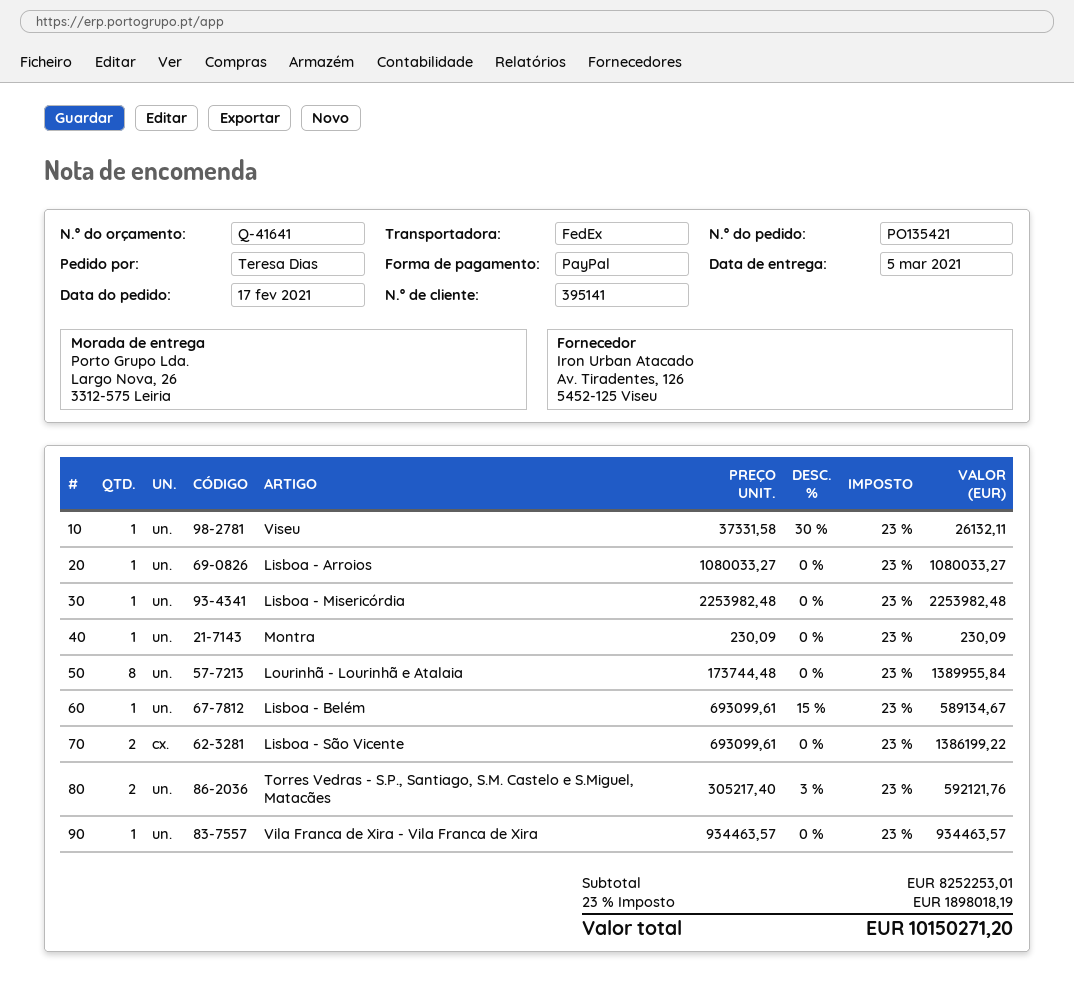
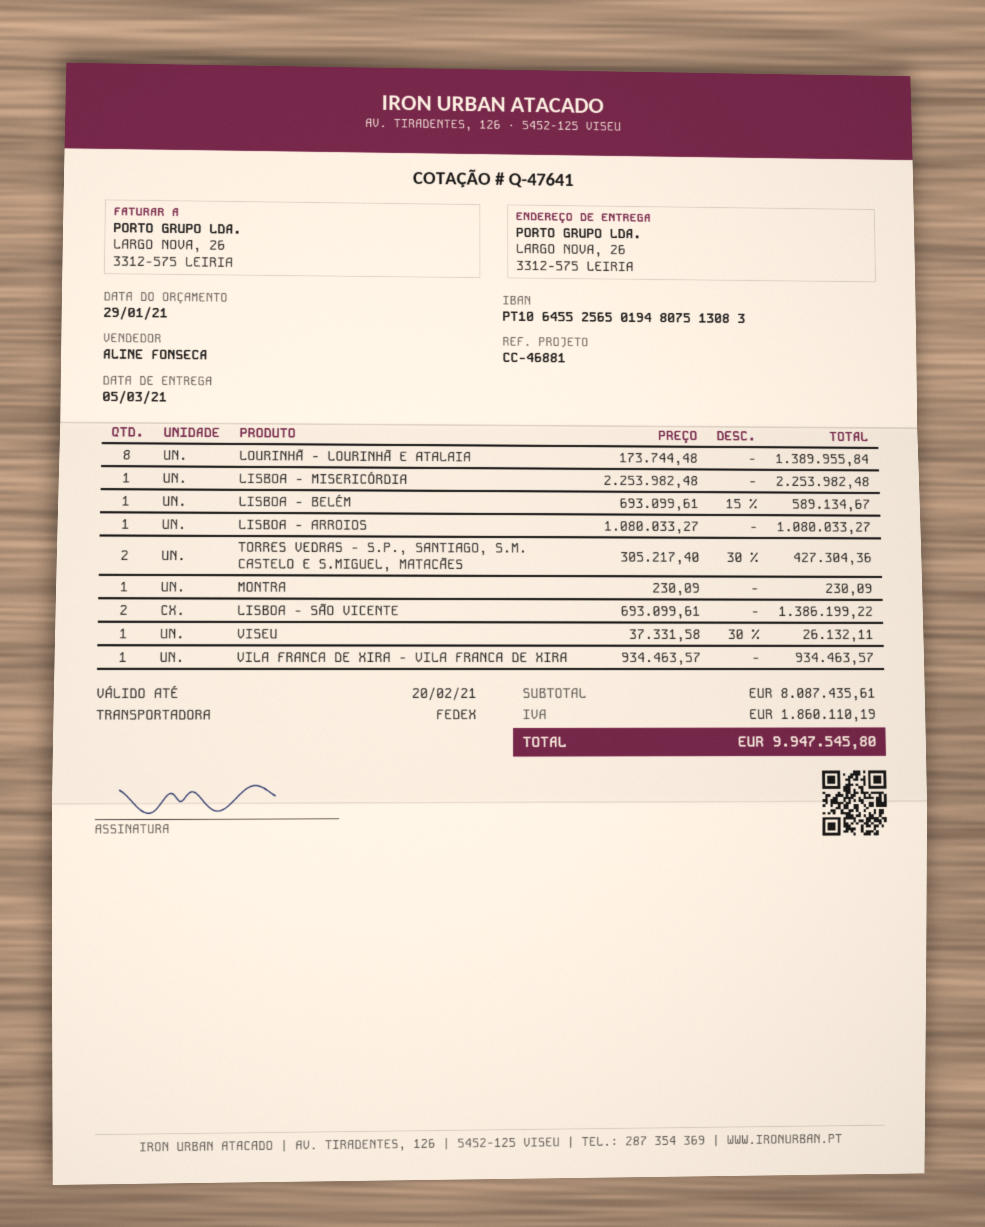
quote number: Q-41641 -> Q-47641
Torres Vedras - S.P., Santiago, S.M. Castelo e S.Miguel, Matacães: 2 x 305217.40 - 3% = 592121.76 -> 2 x 305217.40 - 30% = 427304.36
subtotal: 8252253.01 -> 8087435.61
tax: 1898018.19 -> 1860110.19
total: 10150271.20 -> 9947545.80

